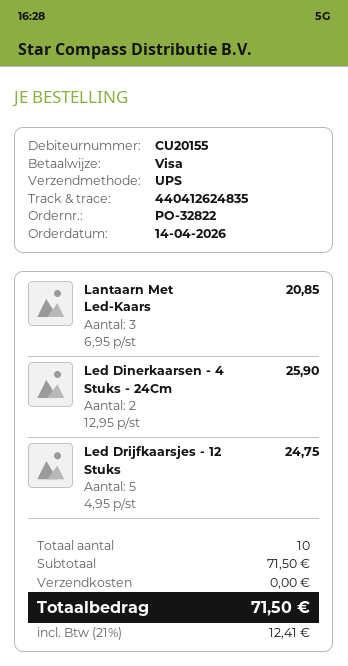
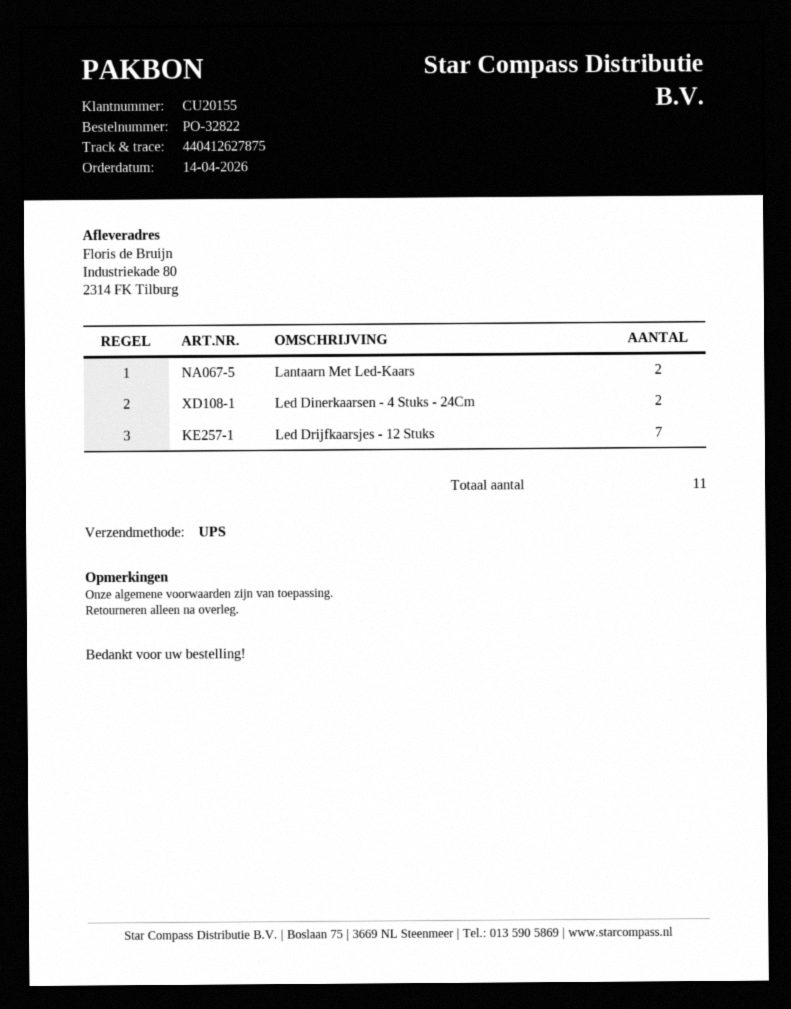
tracking number: 440412624835 -> 440412627875
Lantaarn Met Led-Kaars: 3 -> 2
Led Drijfkaarsjes - 12 Stuks: 5 -> 7
total quantity: 10 -> 11

